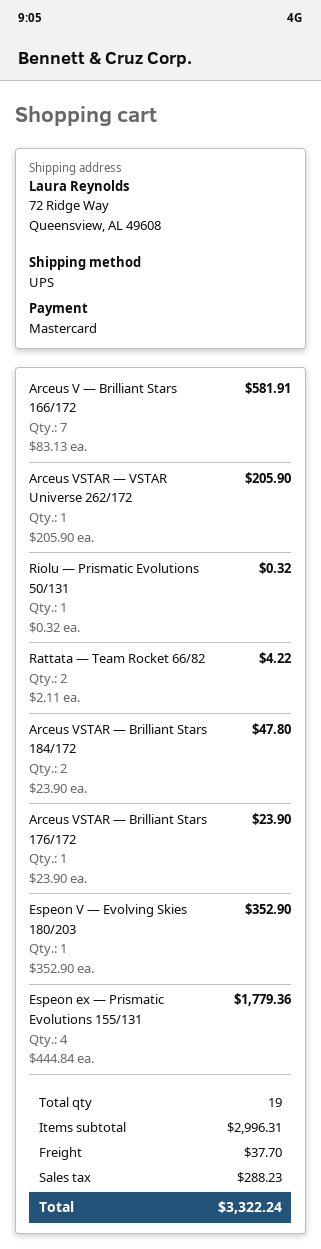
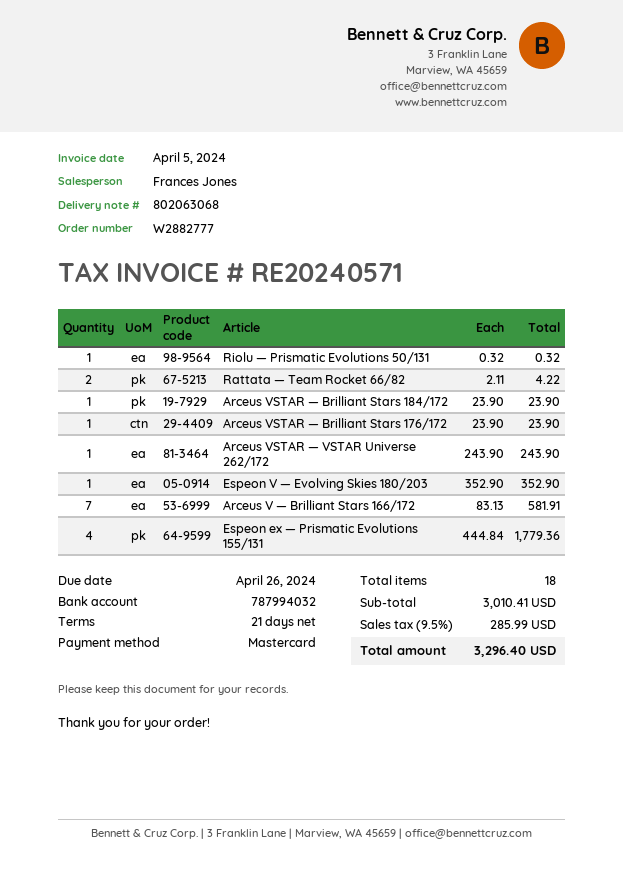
Arceus VSTAR — VSTAR Universe 262/172: 1 x 205.90 = 205.90 -> 1 x 243.90 = 243.90
Arceus VSTAR — Brilliant Stars 184/172: 2 x 23.90 = 47.80 -> 1 x 23.90 = 23.90
total quantity: 19 -> 18
subtotal: 2996.31 -> 3010.41
shipping: 37.70 -> none
tax: 288.23 -> 285.99
total: 3322.24 -> 3296.40

